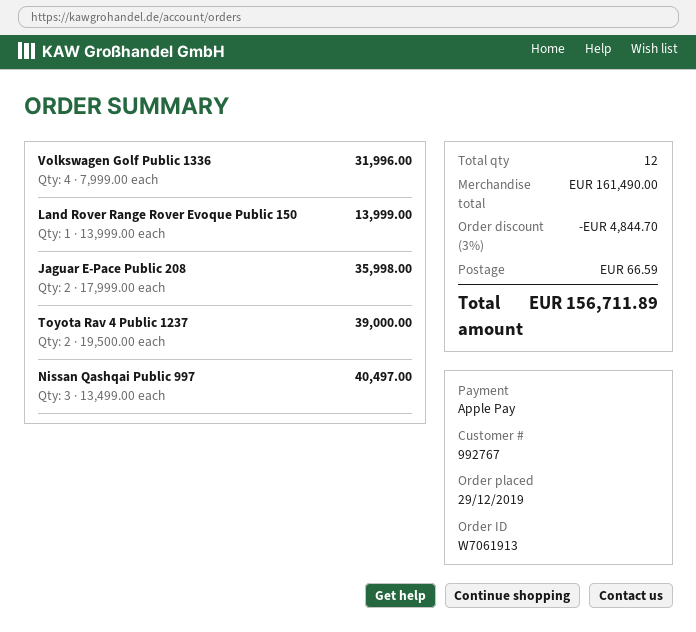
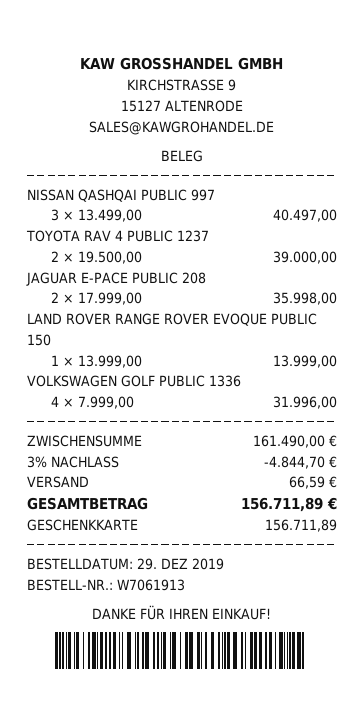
payment method: Apple Pay -> gift card

